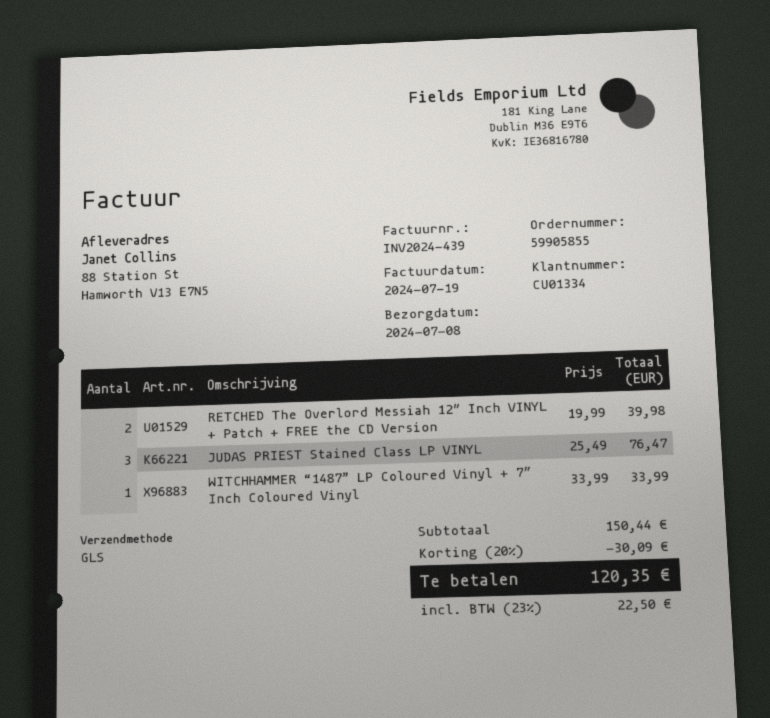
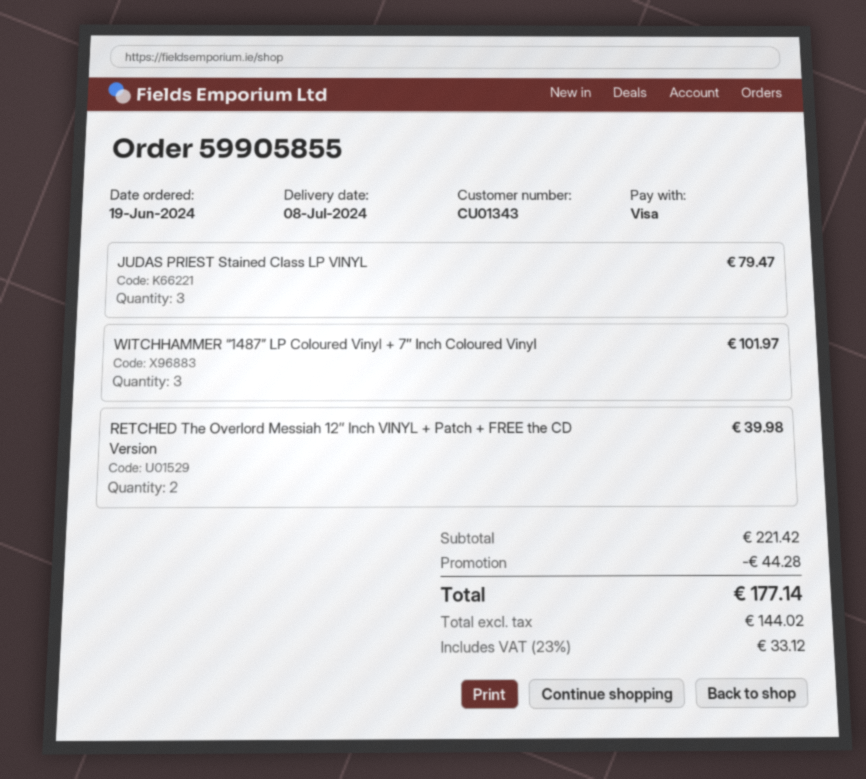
customer number: CU01334 -> CU01343
JUDAS PRIEST Stained Class LP VINYL: 3 for 76.47 -> 3 for 79.47
WITCHHAMMER “1487” LP Coloured Vinyl + 7″ Inch Coloured Vinyl: 1 for 33.99 -> 3 for 101.97
subtotal: 150.44 -> 221.42
discount: 30.09 -> 44.28
tax: 23% = 22.50 -> 23% = 33.12
total: 120.35 -> 177.14

